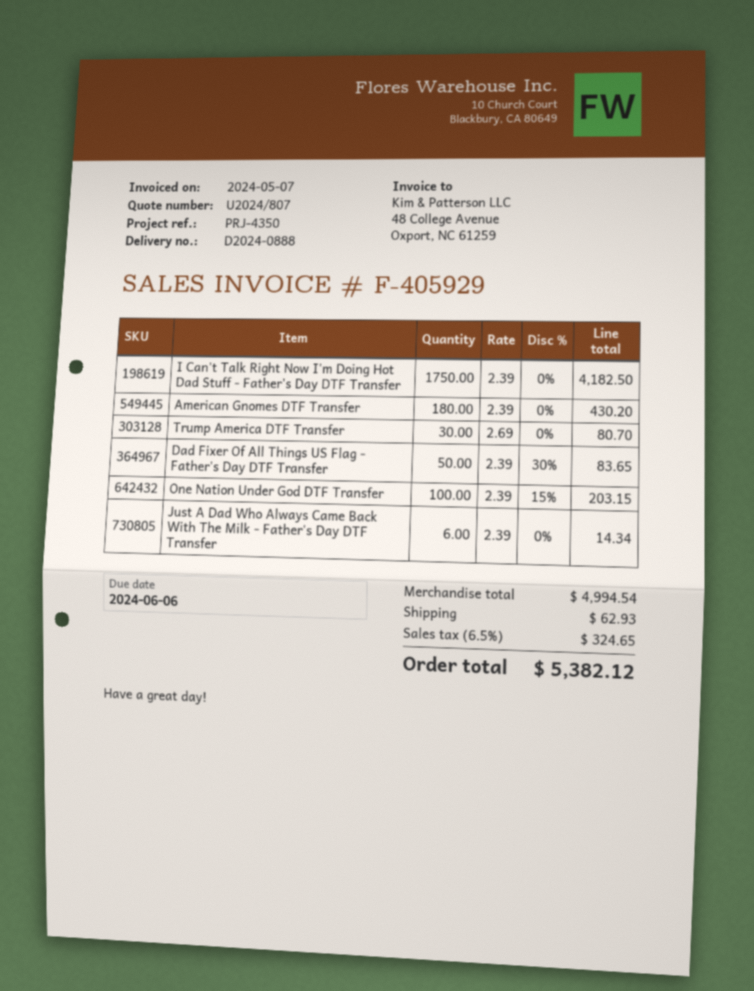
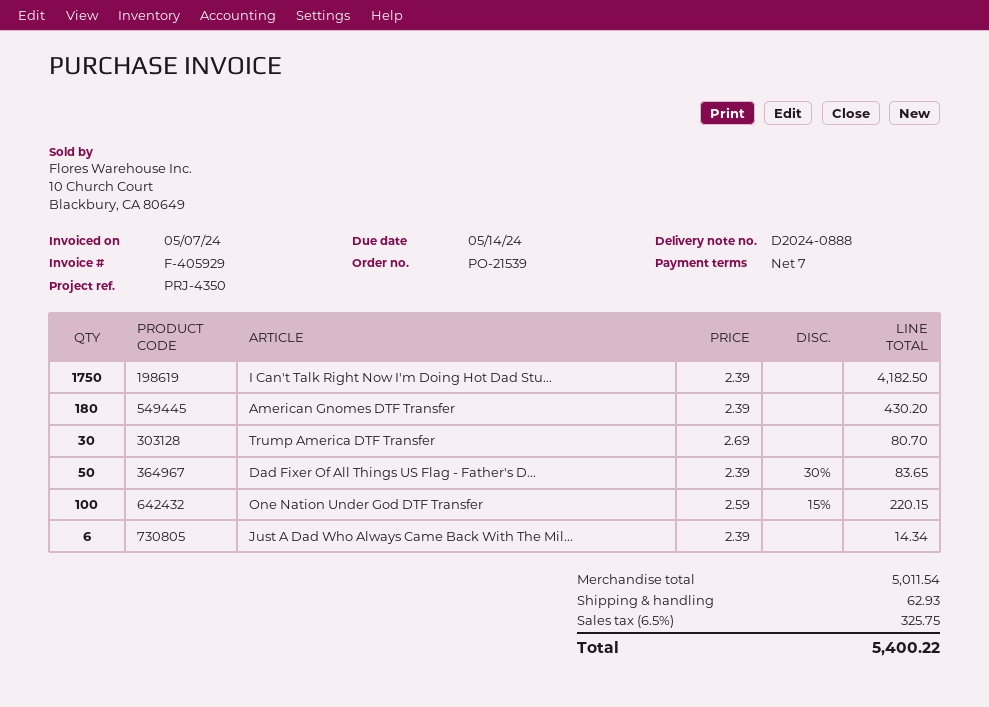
due date: 2024-06-06 -> 2024-05-14
One Nation Under God DTF Transfer: 100 x 2.39 - 15% = 203.15 -> 100 x 2.59 - 15% = 220.15
subtotal: 4994.54 -> 5011.54
tax: 6.5% = 324.65 -> 6.5% = 325.75
total: 5382.12 -> 5400.22

